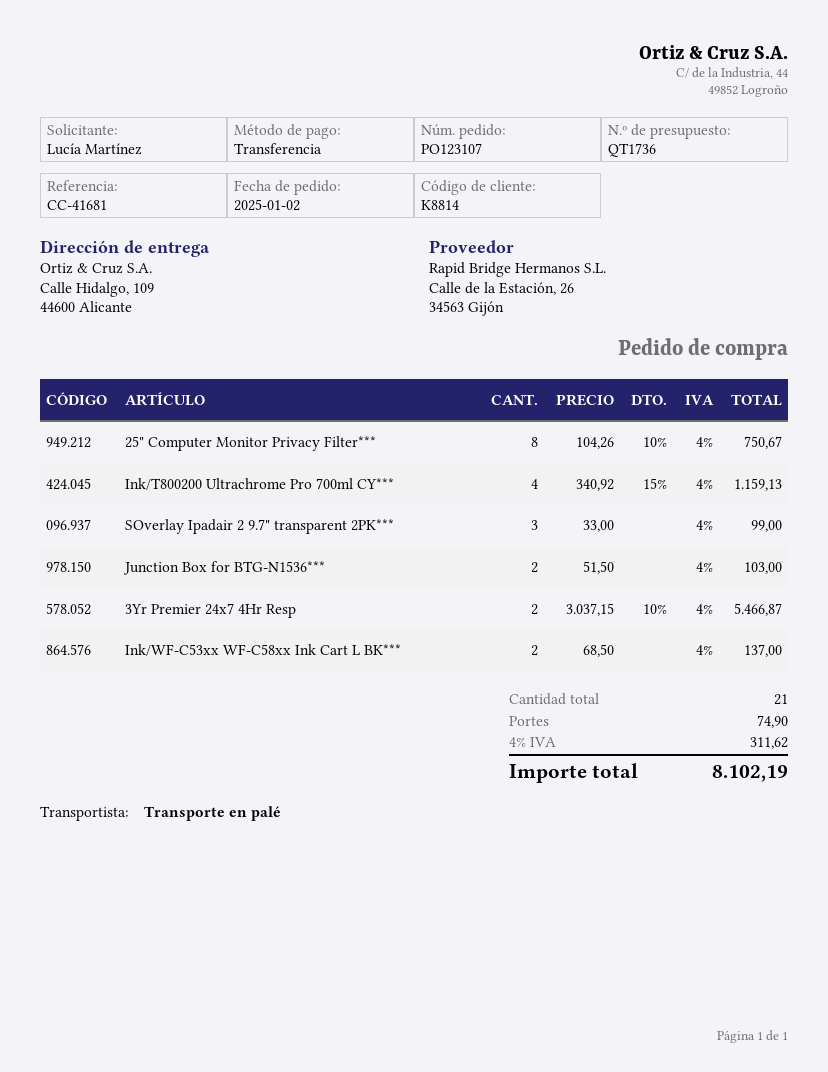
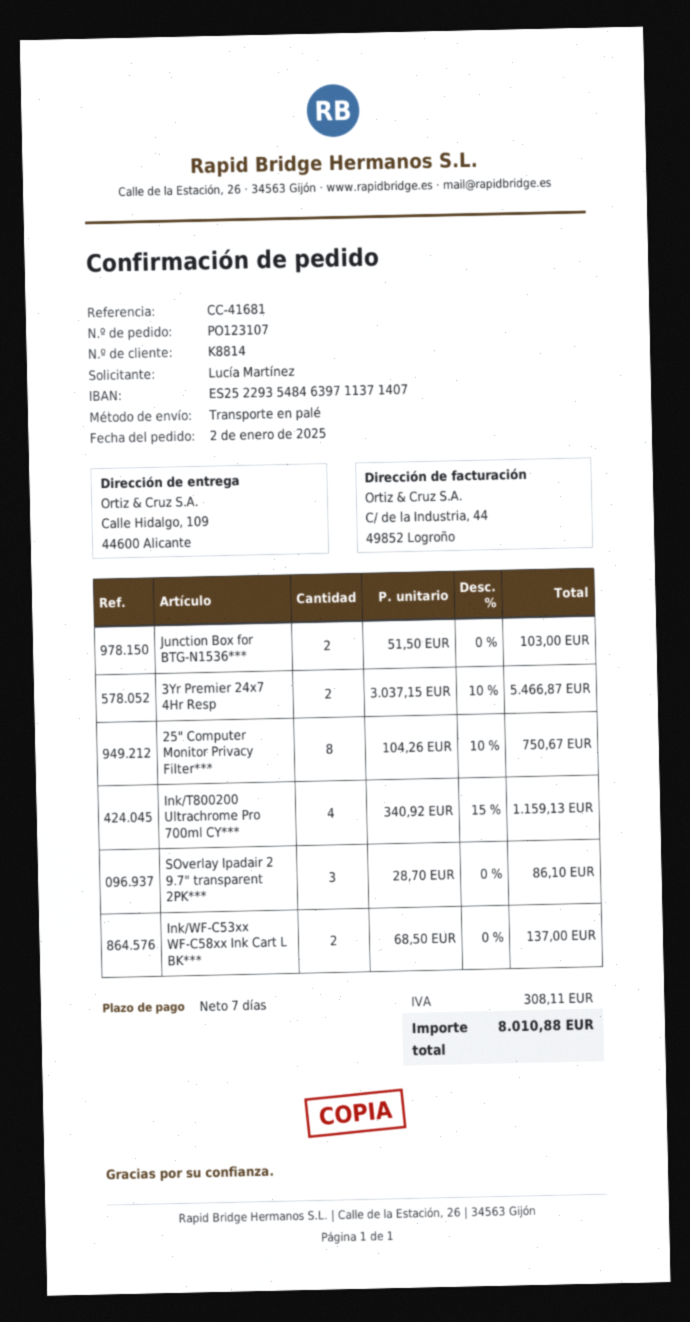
SOverlay Ipadair 2 9.7" transparent 2PK***: 3 x 33.00 = 99.00 -> 3 x 28.70 = 86.10
shipping: 74.90 -> none
tax: 311.62 -> 308.11
total: 8102.19 -> 8010.88

